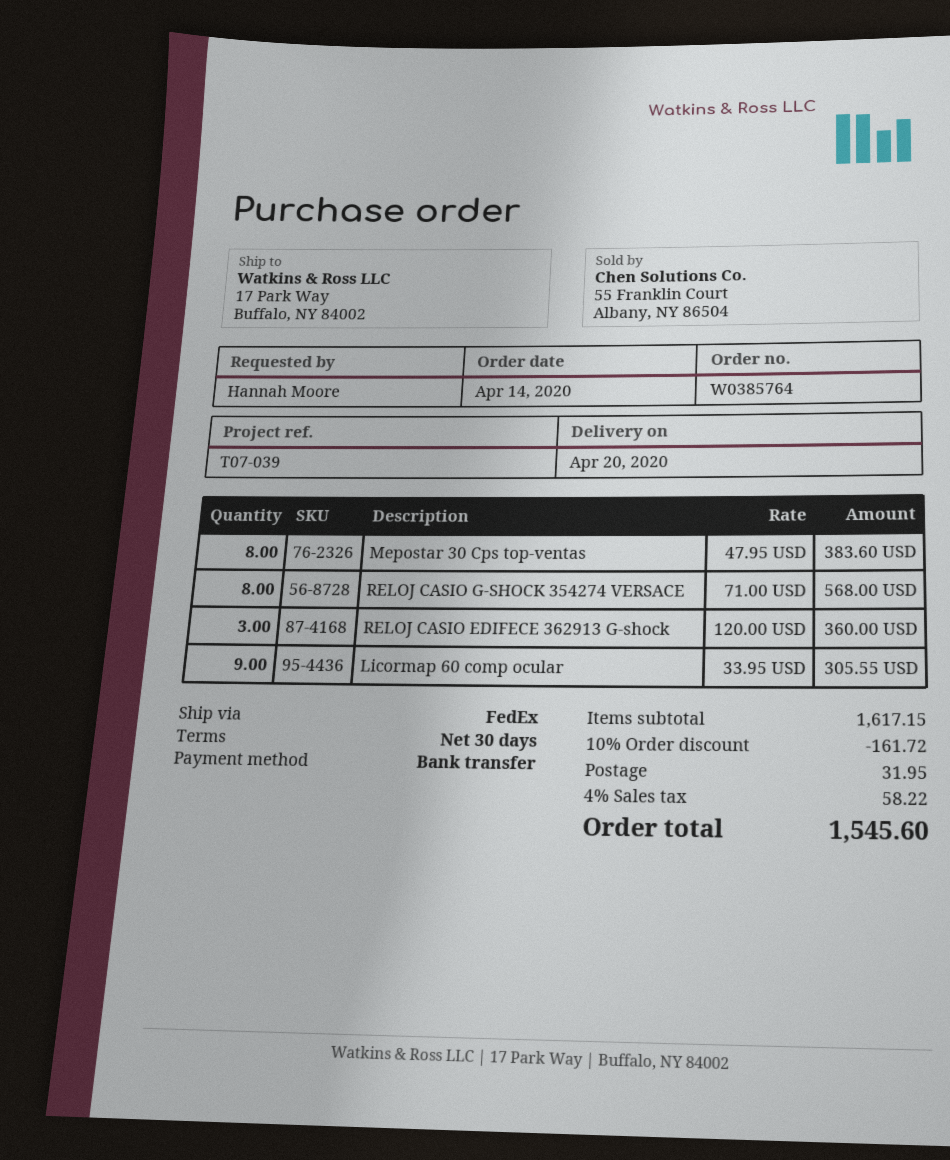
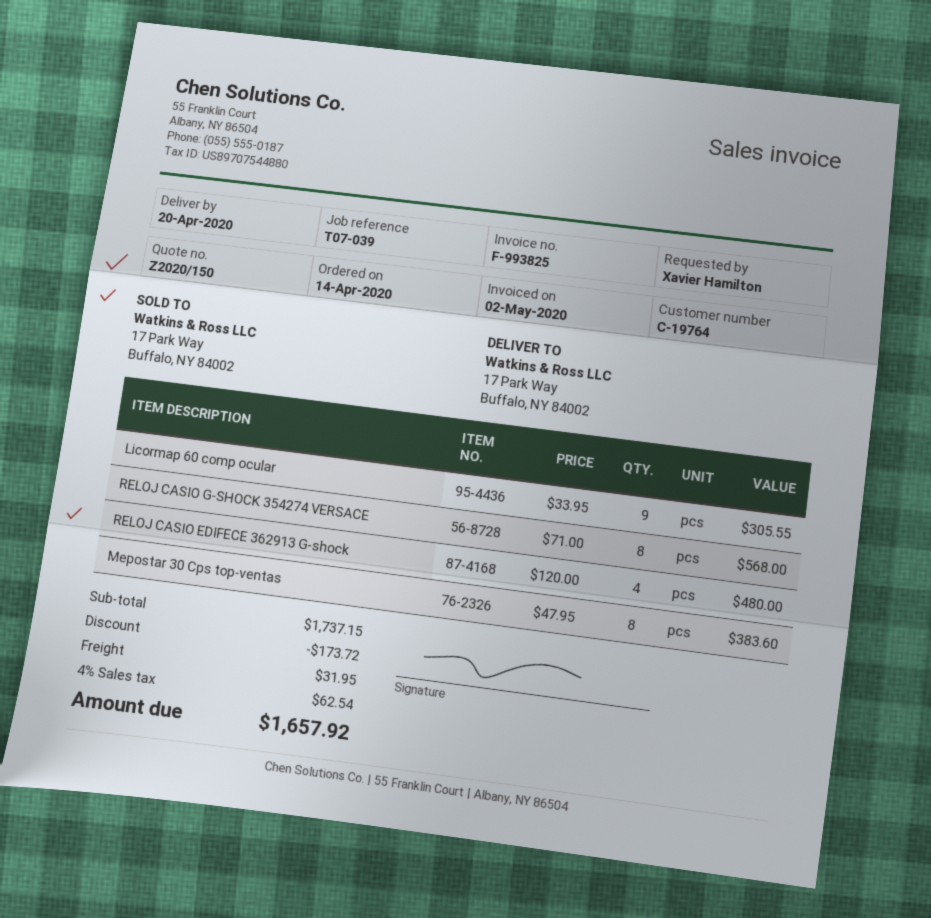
ordered by: Hannah Moore -> Xavier Hamilton
RELOJ CASIO EDIFECE 362913 G-shock: 3 x 120.00 = 360.00 -> 4 x 120.00 = 480.00
subtotal: 1617.15 -> 1737.15
discount: 161.72 -> 173.72
tax: 4% = 58.22 -> 4% = 62.54
total: 1545.60 -> 1657.92

